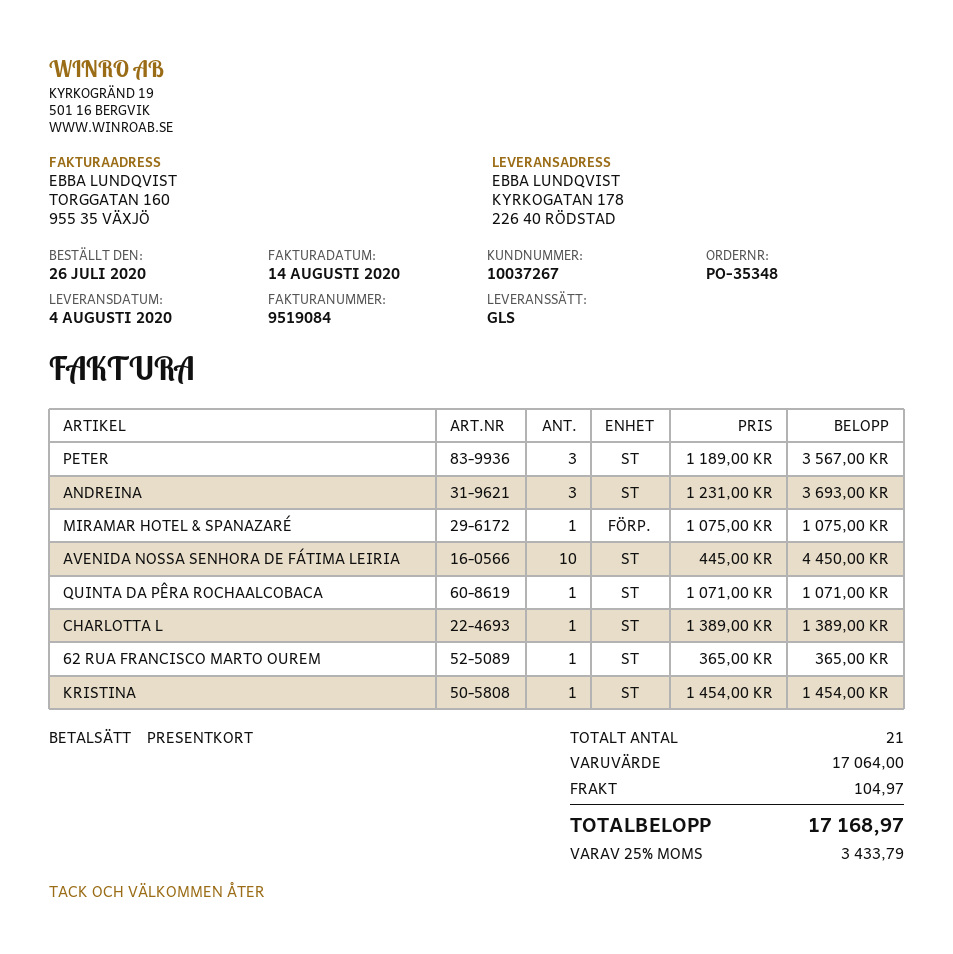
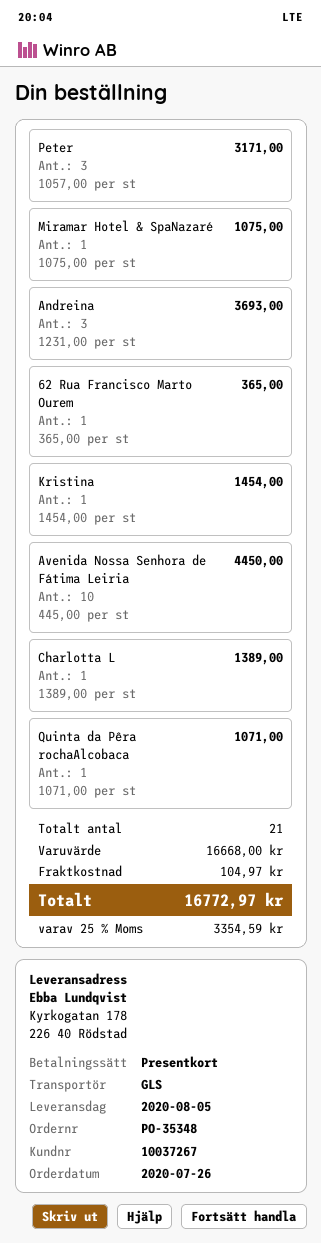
delivery date: 2020-08-04 -> 2020-08-05
PETER: 3 x 1189.00 = 3567.00 -> 3 x 1057.00 = 3171.00
subtotal: 17064.00 -> 16668.00
tax: 25% = 3433.79 -> 25% = 3354.59
total: 17168.97 -> 16772.97

